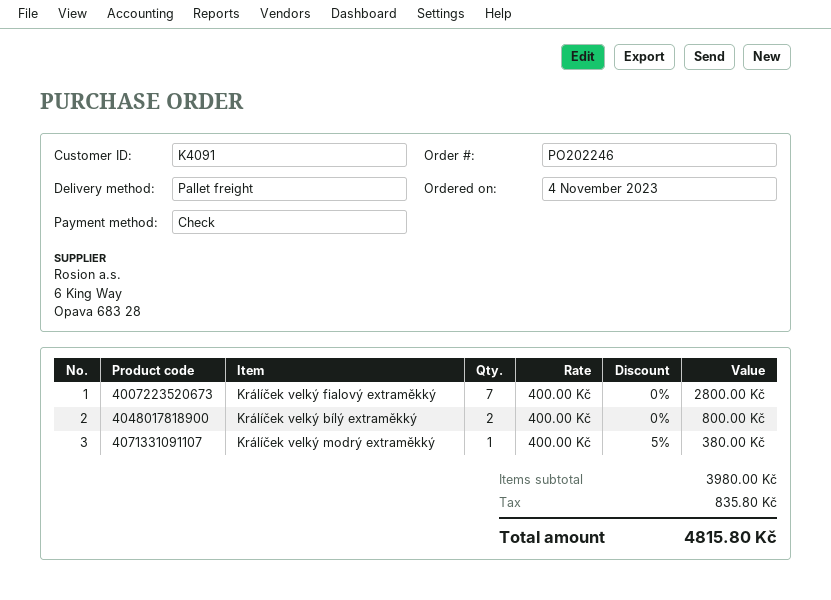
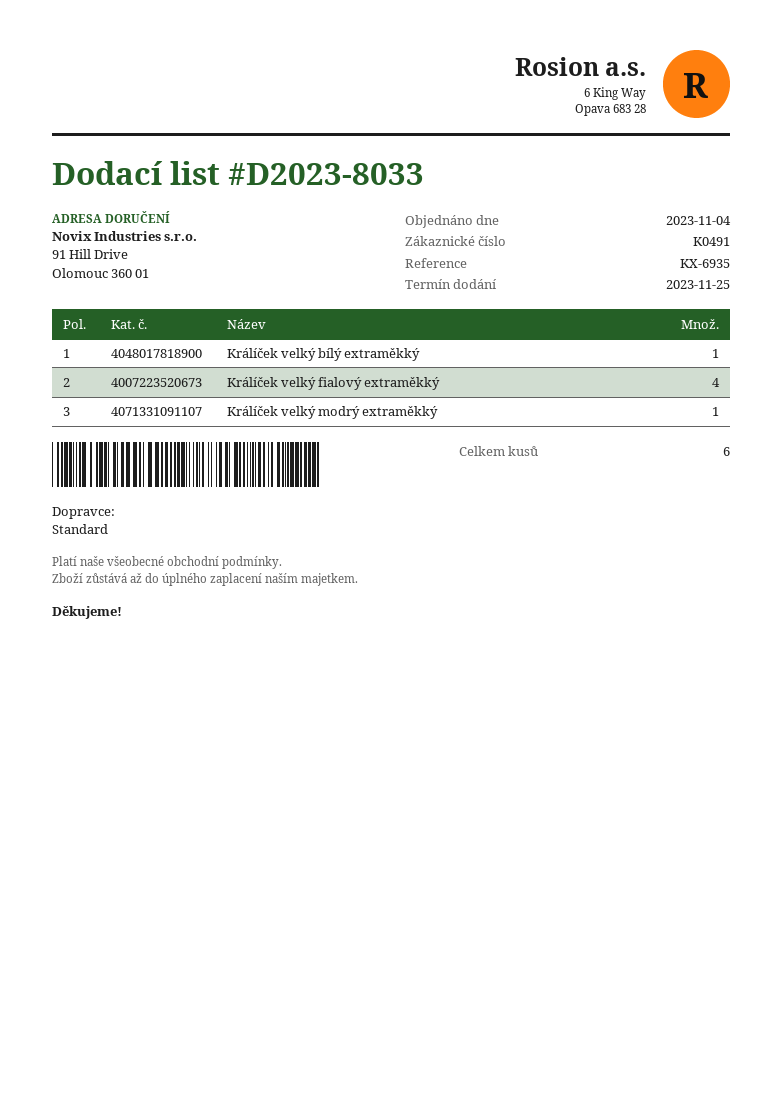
customer number: K4091 -> K0491
shipping method: pallet freight -> standard
Králíček velký fialový extraměkký: 7 -> 4
Králíček velký bílý extraměkký: 2 -> 1

